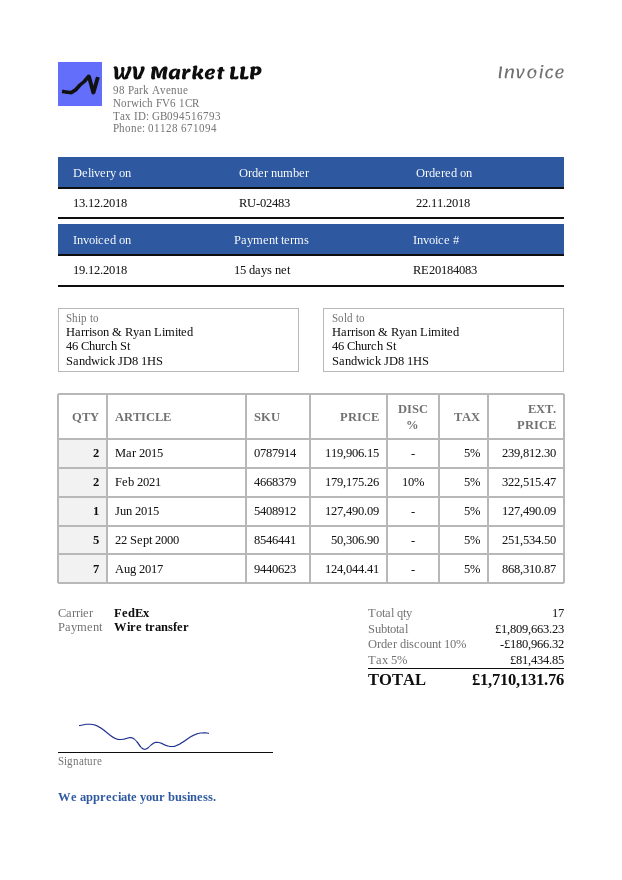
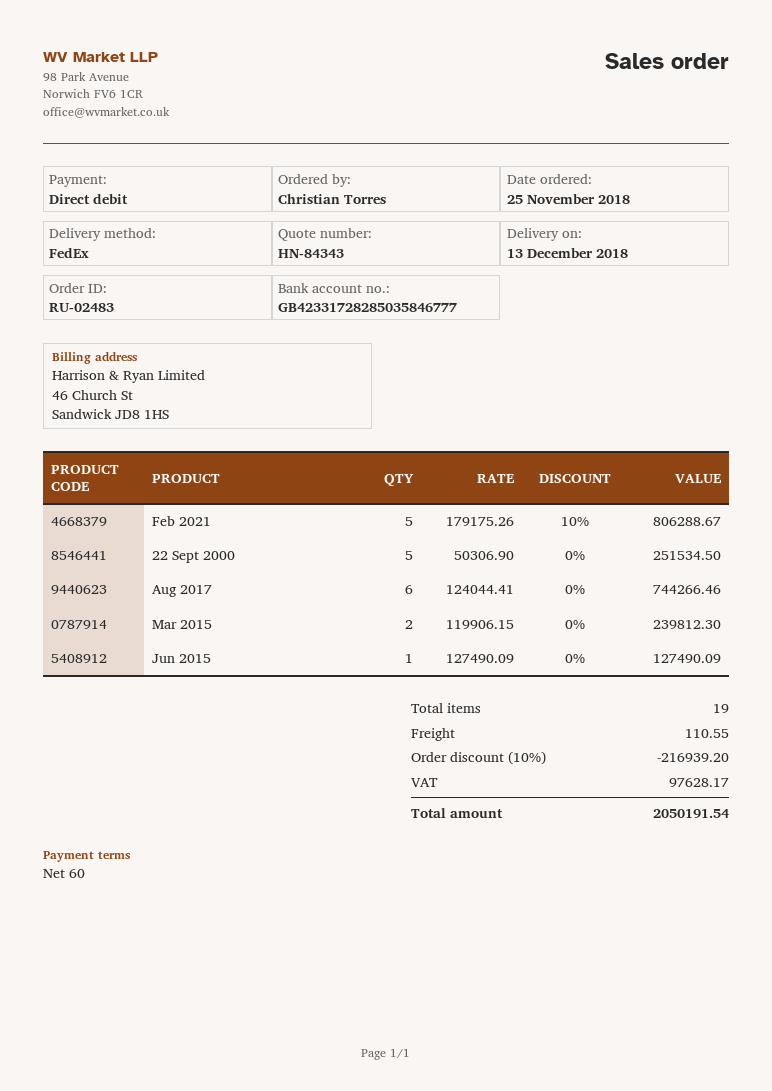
order date: 2018-11-22 -> 2018-11-25
payment terms: 15 days -> 60 days
payment method: bank transfer -> direct debit
Feb 2021: 2 x 179175.26 - 10% = 322515.47 -> 5 x 179175.26 - 10% = 806288.67
Aug 2017: 7 x 124044.41 = 868310.87 -> 6 x 124044.41 = 744266.46
total quantity: 17 -> 19
discount: 10% = 180966.32 -> 10% = 216939.20
shipping: none -> 110.55
tax: 81434.85 -> 97628.17
total: 1710131.76 -> 2050191.54

